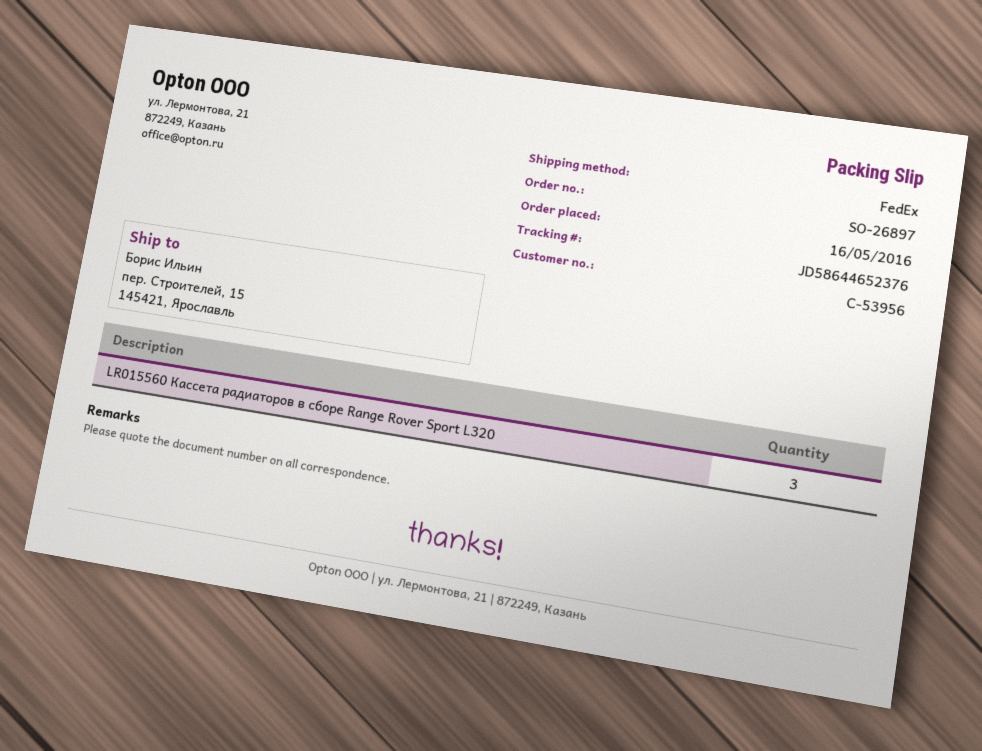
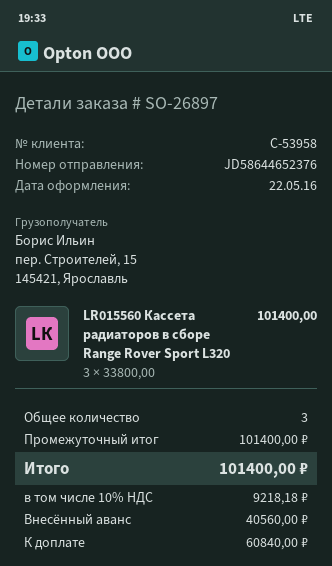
order date: 2016-05-16 -> 2016-05-22
customer number: C-53956 -> C-53958

